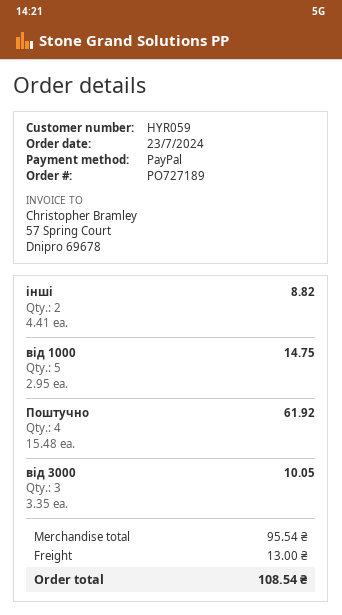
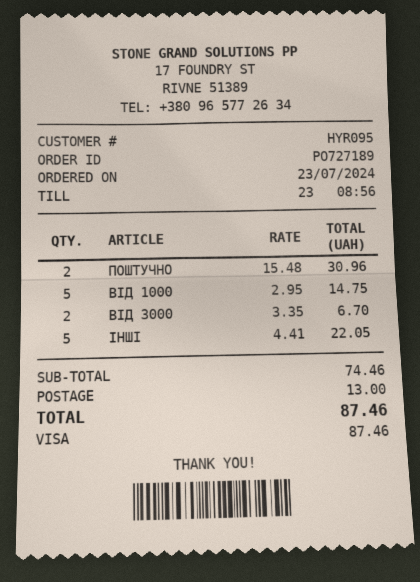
customer number: HYR059 -> HYR095
payment method: PayPal -> Visa
інші: 2 x 4.41 = 8.82 -> 5 x 4.41 = 22.05
Поштучно: 4 x 15.48 = 61.92 -> 2 x 15.48 = 30.96
від 3000: 3 x 3.35 = 10.05 -> 2 x 3.35 = 6.70
subtotal: 95.54 -> 74.46
total: 108.54 -> 87.46

